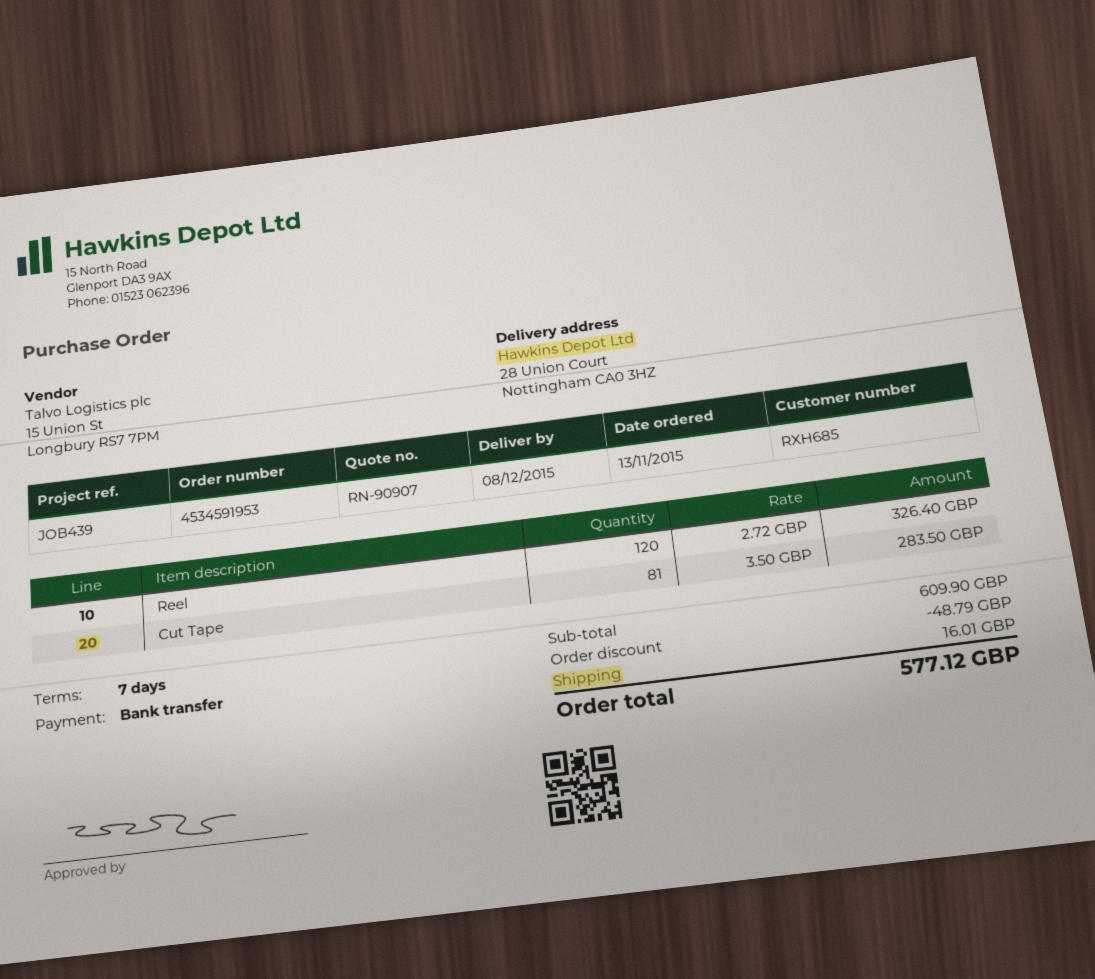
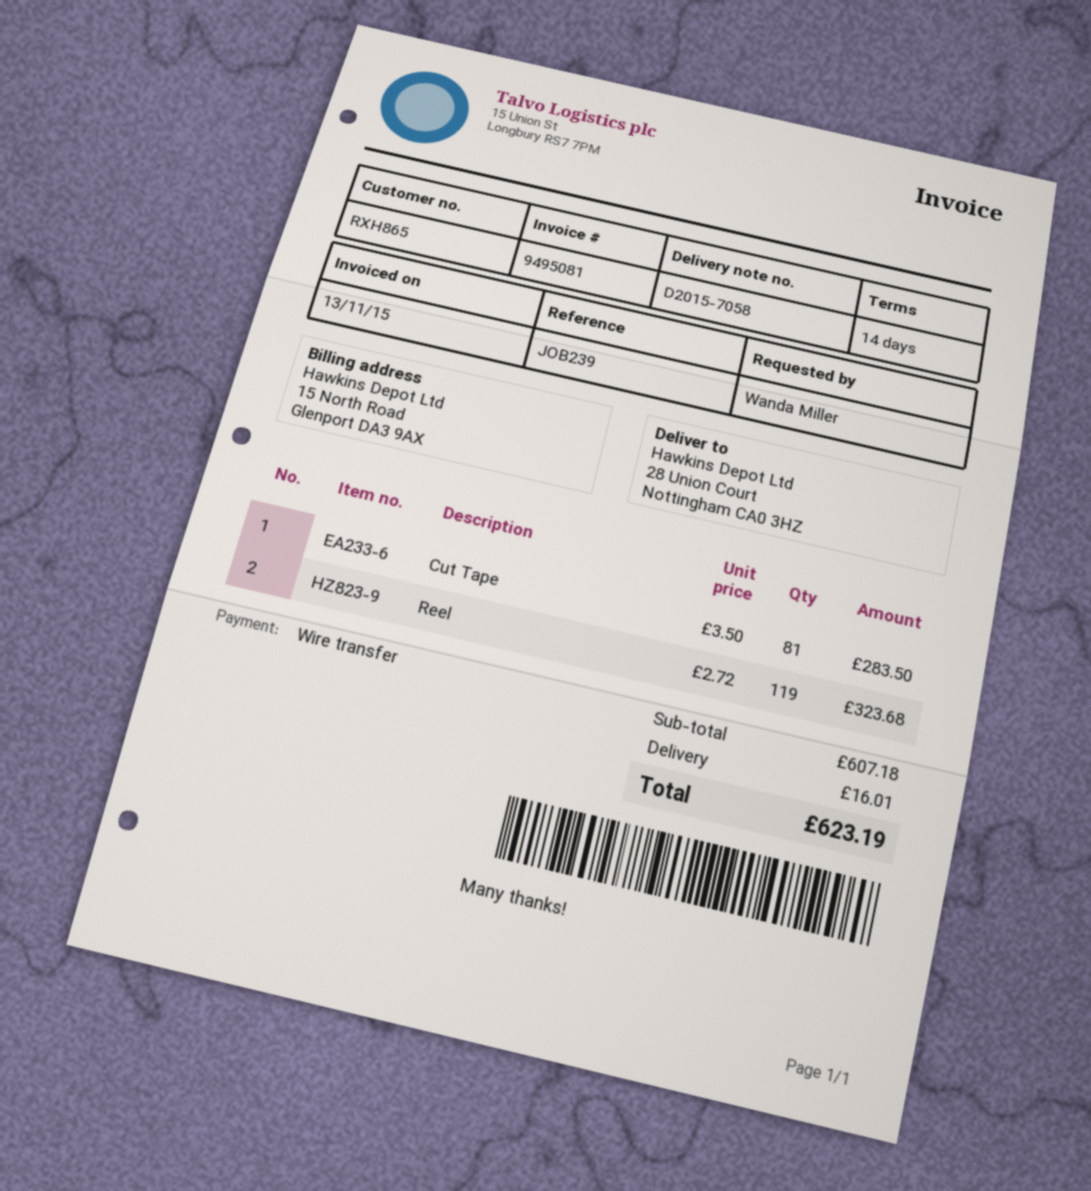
payment terms: 7 days -> 14 days
customer number: RXH685 -> RXH865
reference: JOB439 -> JOB239
Reel: 120 x 2.72 = 326.40 -> 119 x 2.72 = 323.68
subtotal: 609.90 -> 607.18
discount: 48.79 -> none
total: 577.12 -> 623.19

